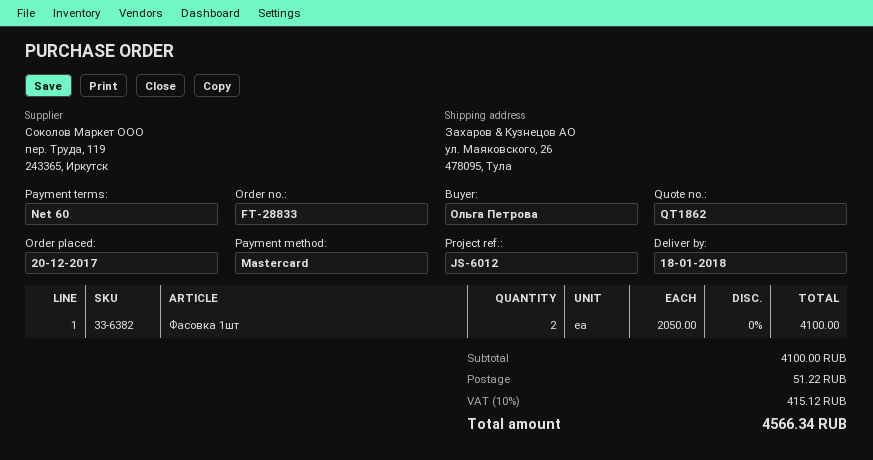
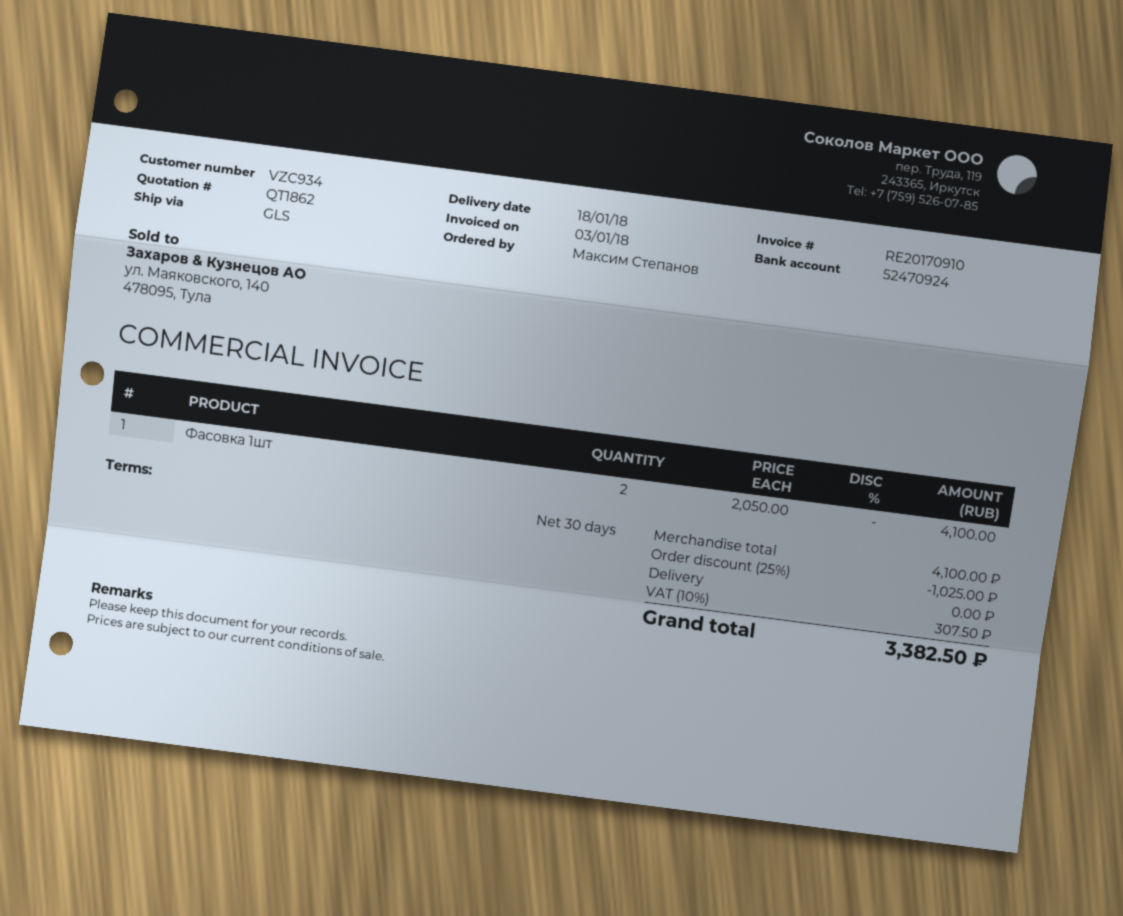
payment terms: 60 days -> 30 days
ordered by: Ольга Петрова -> Максим Степанов
discount: none -> 25% = 1025.00
shipping: 51.22 -> 0.00
tax: 10% = 415.12 -> 10% = 307.50
total: 4566.34 -> 3382.50

